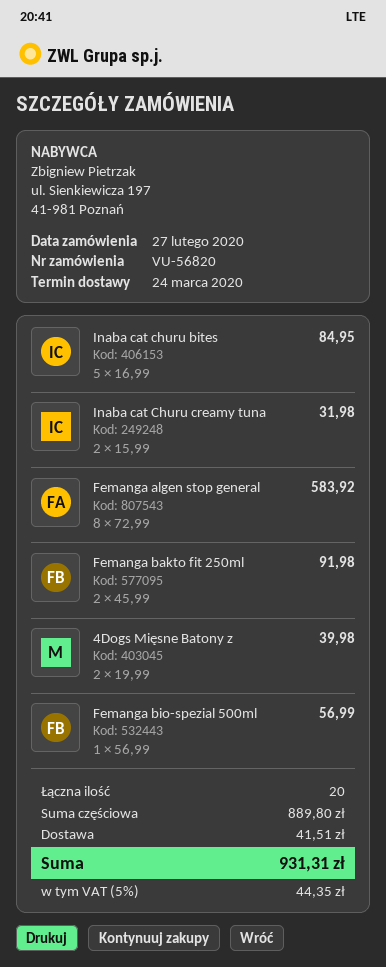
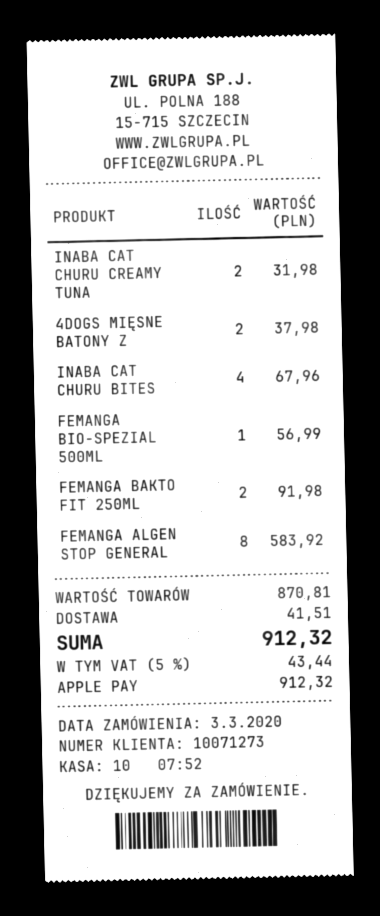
order date: 2020-02-27 -> 2020-03-03
Inaba cat churu bites: 5 for 84.95 -> 4 for 67.96
4Dogs Mięsne Batony z: 2 for 39.98 -> 2 for 37.98
subtotal: 889.80 -> 870.81
tax: 5% = 44.35 -> 5% = 43.44
total: 931.31 -> 912.32

